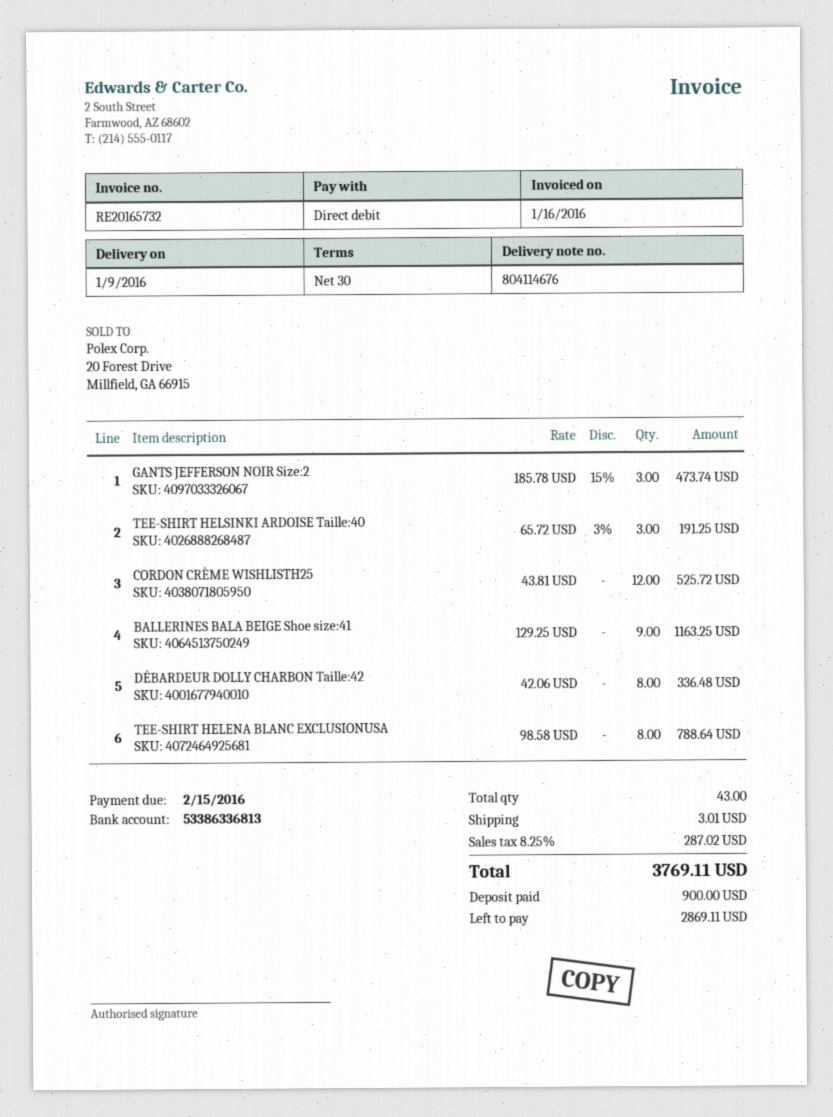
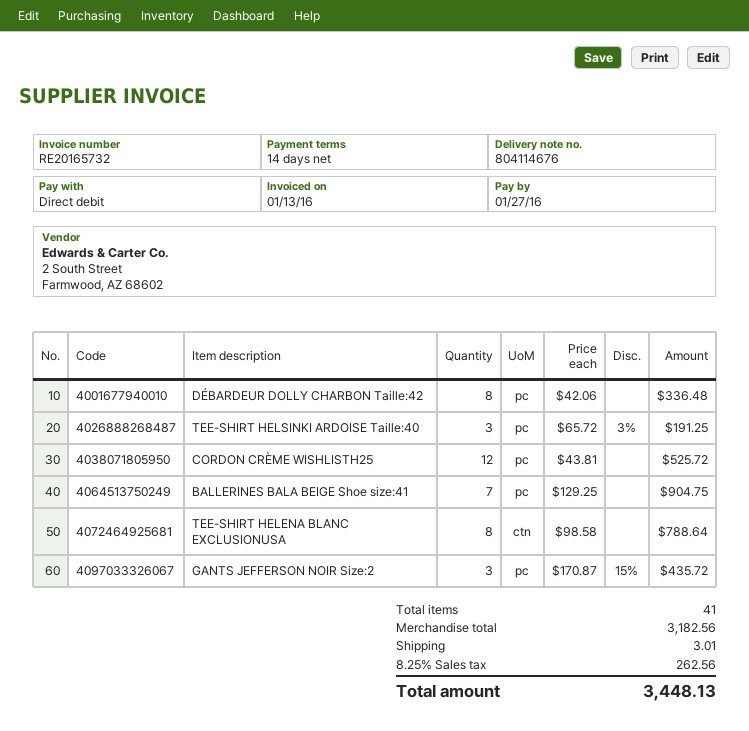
invoice date: 2016-01-16 -> 2016-01-13
payment terms: 30 days -> 14 days
due date: 2016-02-15 -> 2016-01-27
GANTS JEFFERSON NOIR Size:2: 3 x 185.78 - 15% = 473.74 -> 3 x 170.87 - 15% = 435.72
BALLERINES BALA BEIGE Shoe size:41: 9 x 129.25 = 1163.25 -> 7 x 129.25 = 904.75
total quantity: 43 -> 41
tax: 8.25% = 287.02 -> 8.25% = 262.56
total: 3769.11 -> 3448.13

